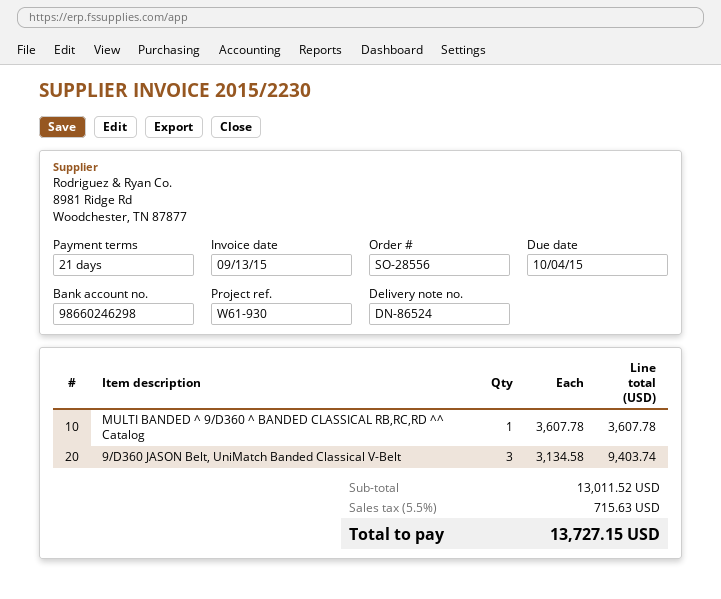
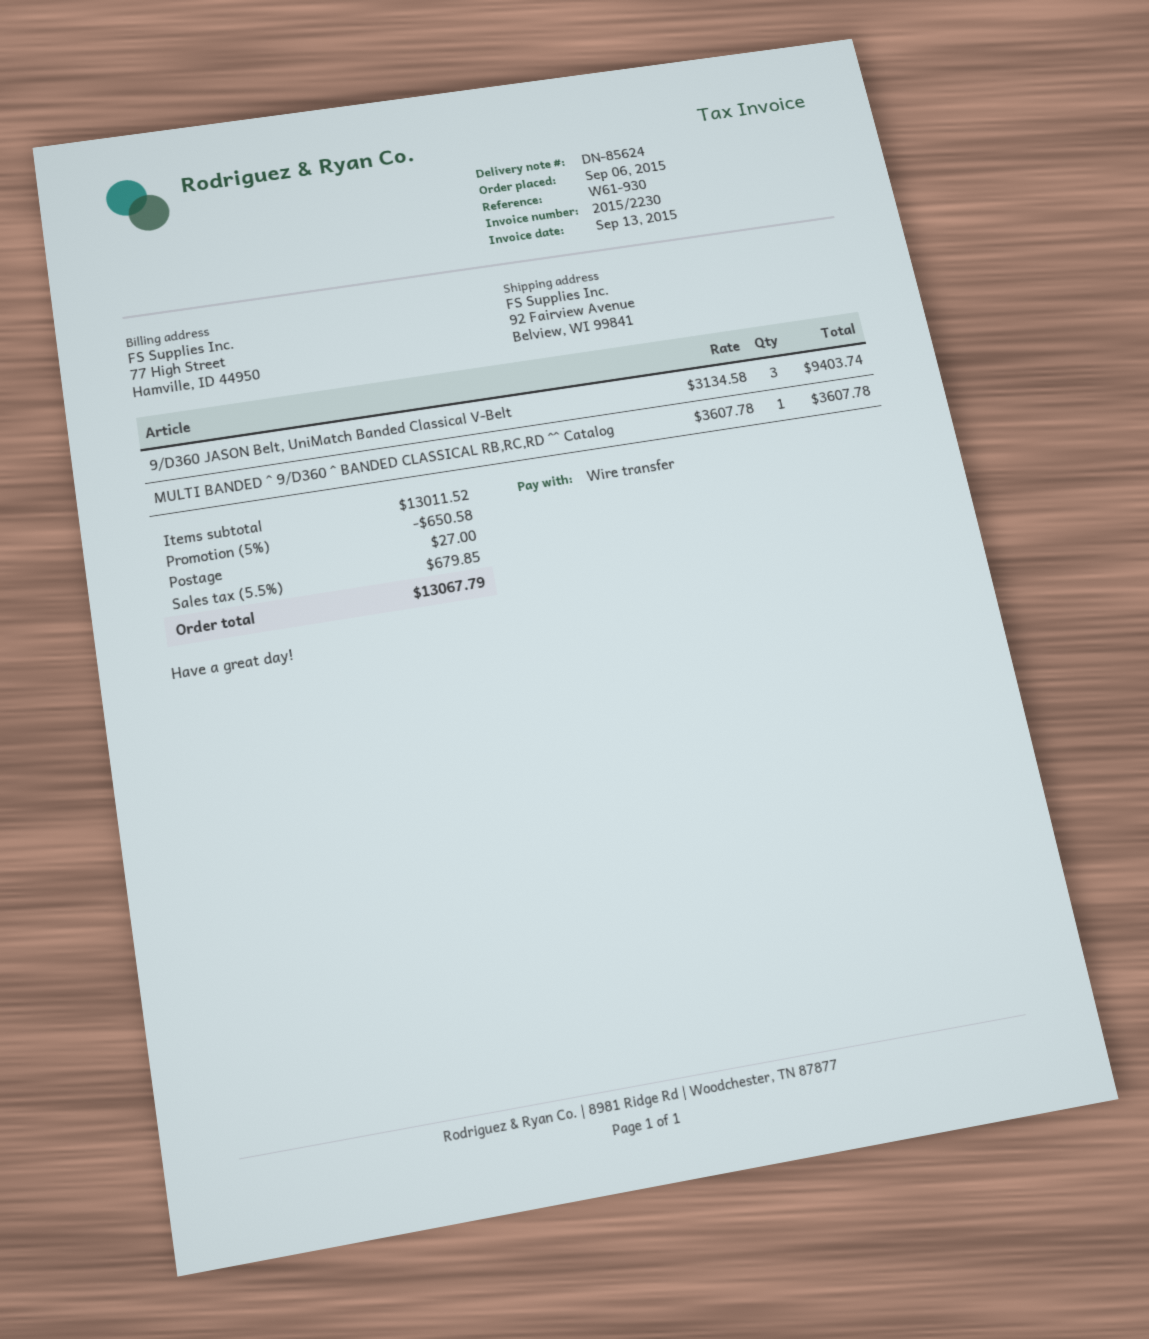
delivery note number: DN-86524 -> DN-85624
discount: none -> 5% = 650.58
shipping: none -> 27.00
tax: 5.5% = 715.63 -> 5.5% = 679.85
total: 13727.15 -> 13067.79

